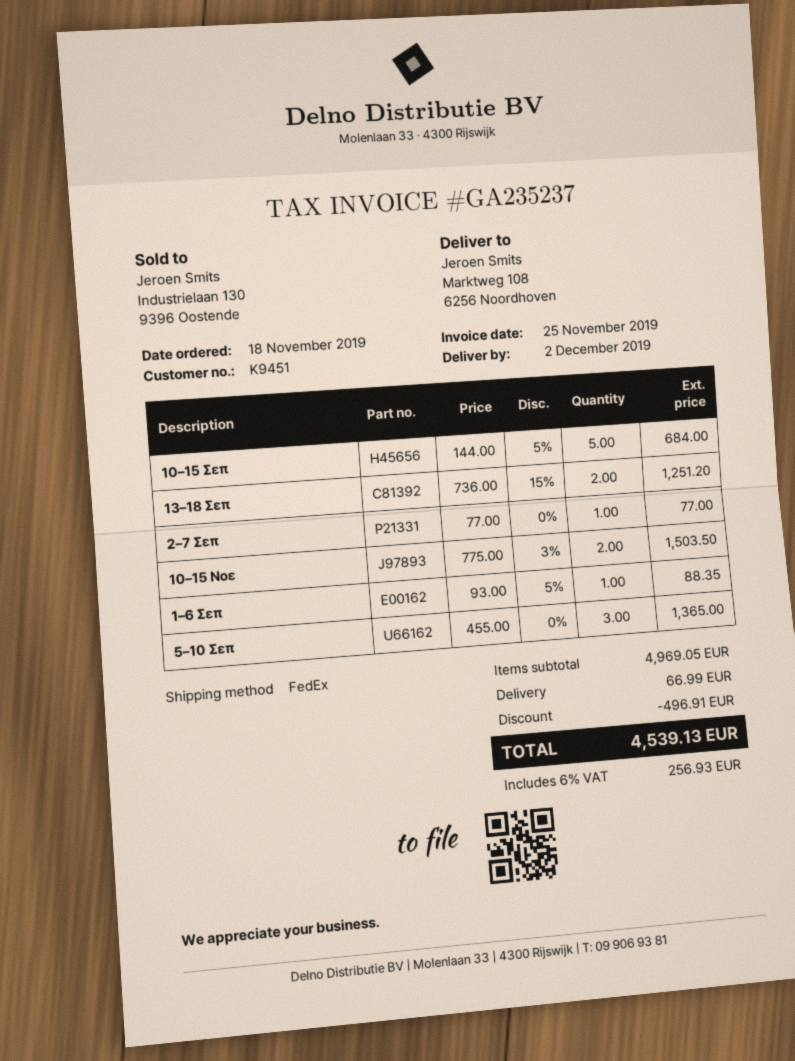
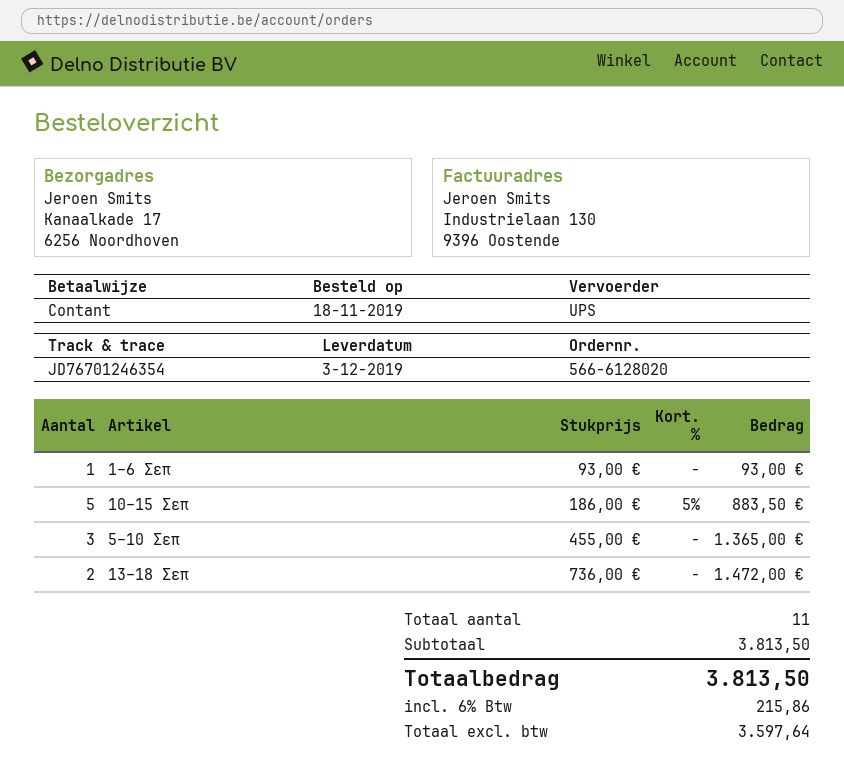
delivery date: 2019-12-02 -> 2019-12-03
shipping method: FedEx -> UPS
ship to: Marktweg 108, 6256 Noordhoven -> Kanaalkade 17, 6256 Noordhoven
10–15 Σεπ: 5 x 144.00 - 5% = 684.00 -> 5 x 186.00 - 5% = 883.50
13–18 Σεπ: 2 x 736.00 - 15% = 1251.20 -> 2 x 736.00 = 1472.00
2–7 Σεπ: 1 x 77.00 = 77.00 -> none
10–15 Νοε: 2 x 775.00 - 3% = 1503.50 -> none
1–6 Σεπ: 1 x 93.00 - 5% = 88.35 -> 1 x 93.00 = 93.00
subtotal: 4969.05 -> 3813.50
discount: 496.91 -> none
shipping: 66.99 -> none
tax: 6% = 256.93 -> 6% = 215.86
total: 4539.13 -> 3813.50

